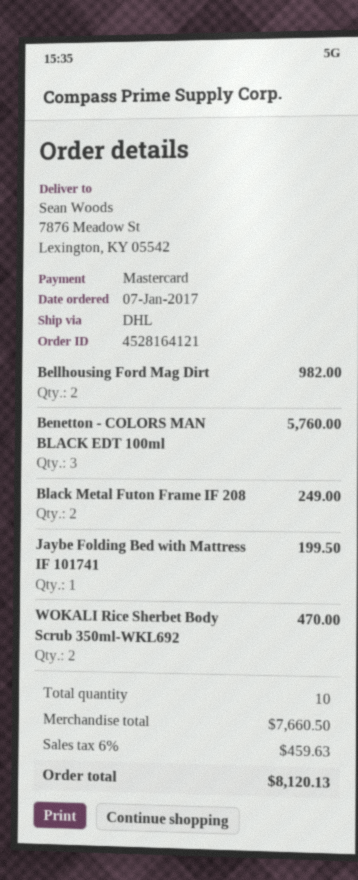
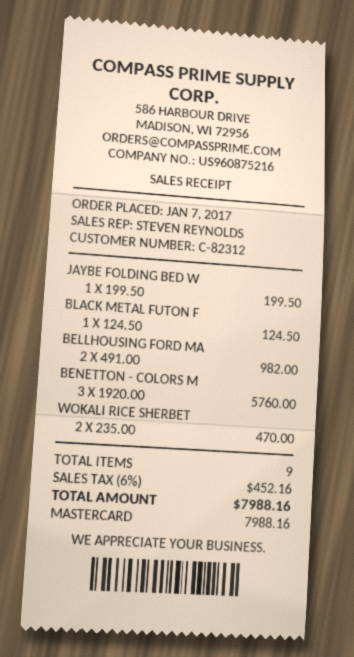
Black Metal Futon Frame IF 208: 2 for 249.00 -> 1 for 124.50
total quantity: 10 -> 9
tax: 6% = 459.63 -> 6% = 452.16
total: 8120.13 -> 7988.16

